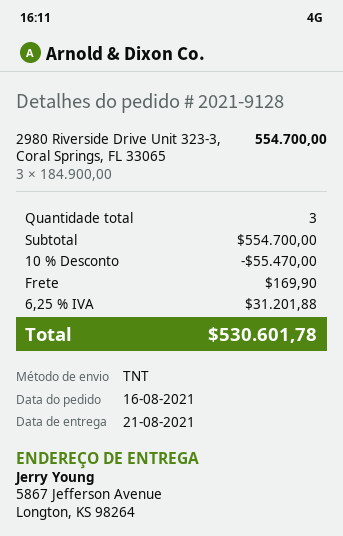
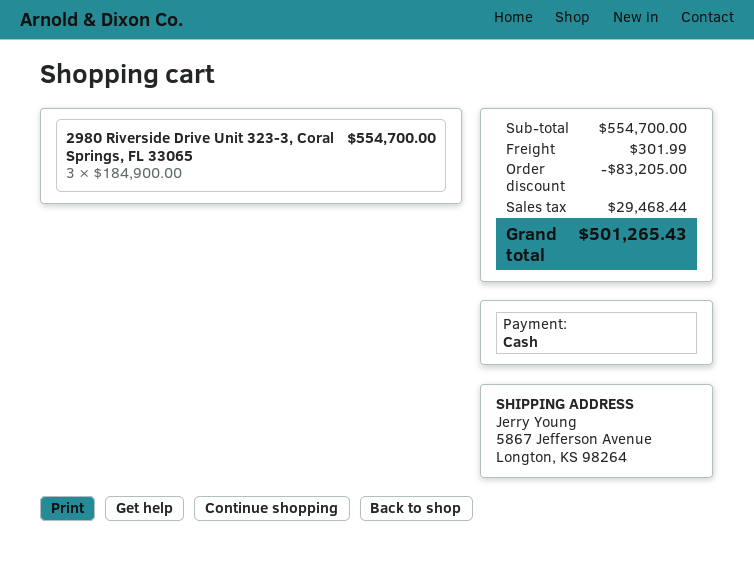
discount: 55470.00 -> 83205.00
shipping: 169.90 -> 301.99
tax: 31201.88 -> 29468.44
total: 530601.78 -> 501265.43

